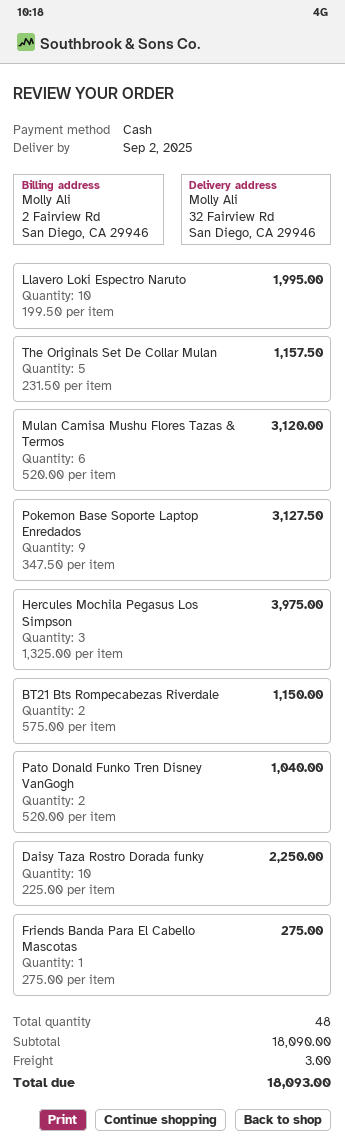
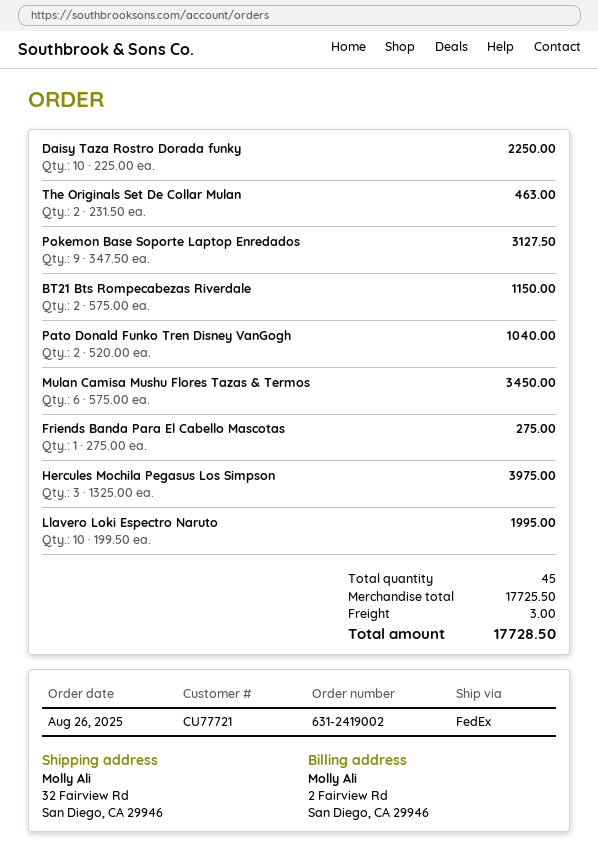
The Originals Set De Collar Mulan: 5 x 231.50 = 1157.50 -> 2 x 231.50 = 463.00
Mulan Camisa Mushu Flores Tazas & Termos: 6 x 520.00 = 3120.00 -> 6 x 575.00 = 3450.00
total quantity: 48 -> 45
subtotal: 18090.00 -> 17725.50
total: 18093.00 -> 17728.50

